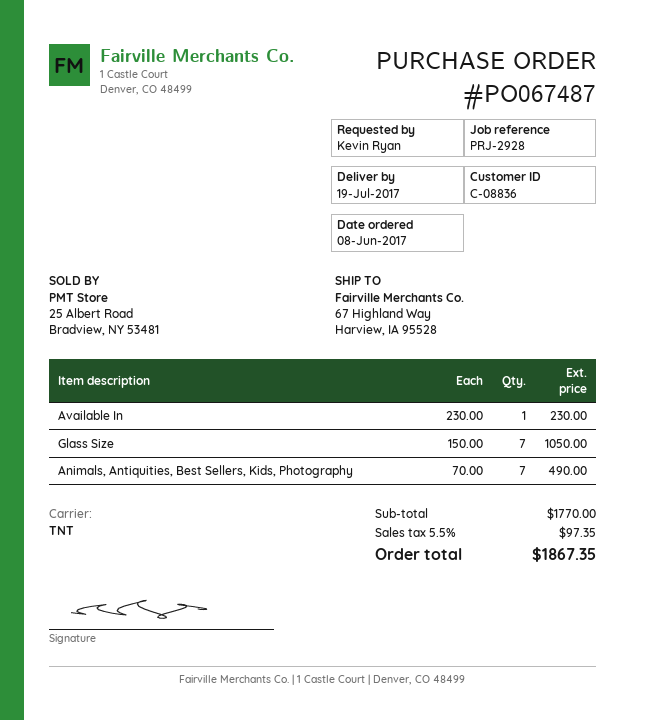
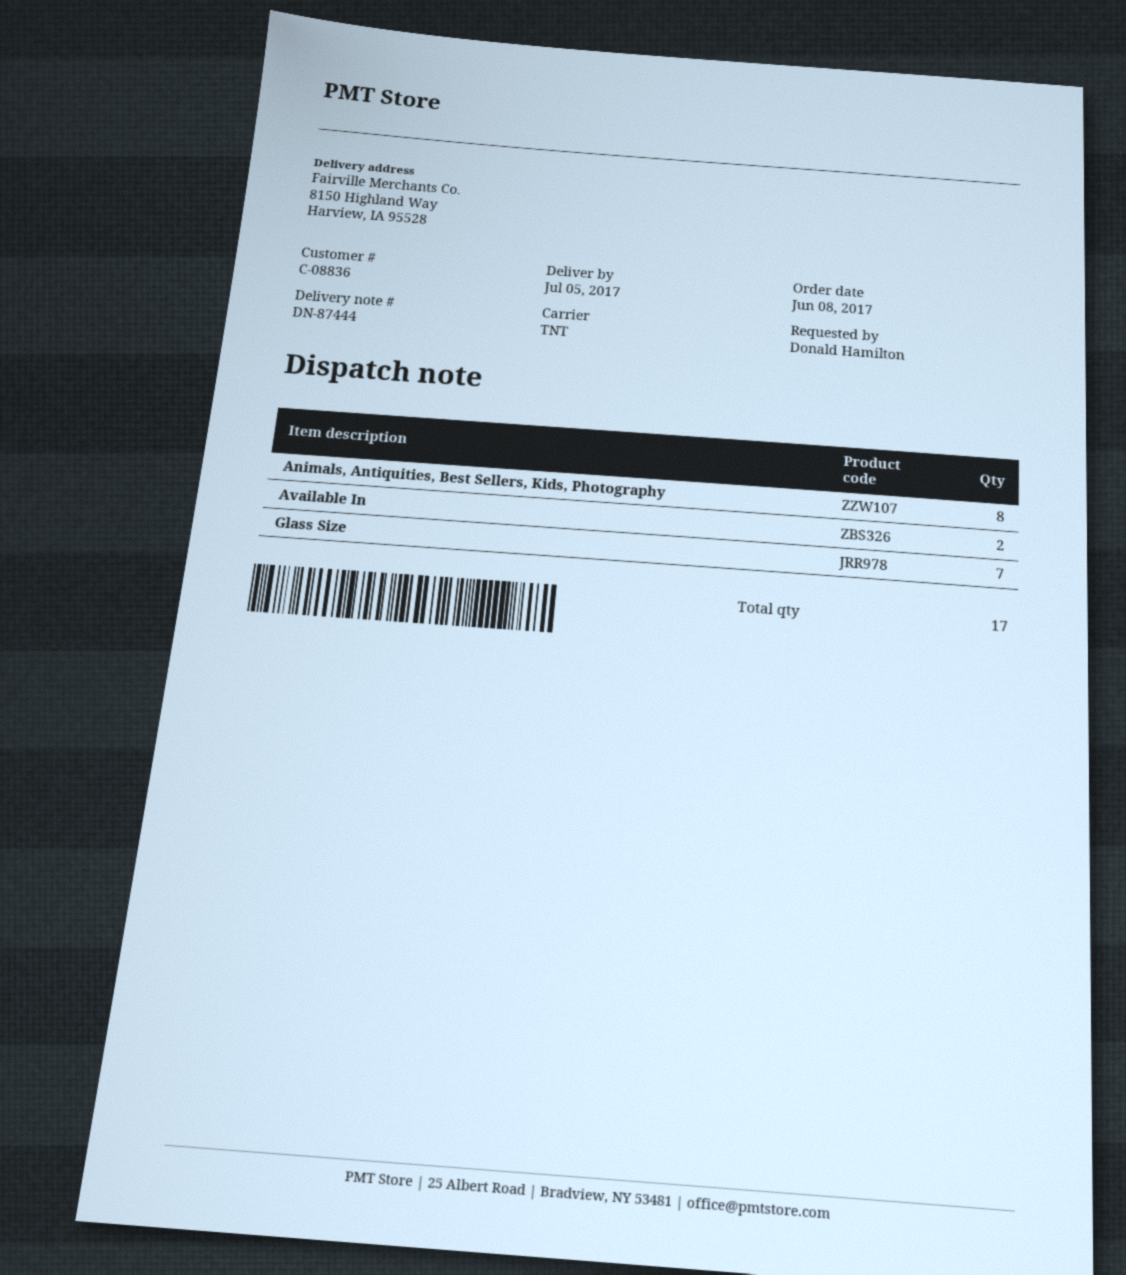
delivery date: 2017-07-19 -> 2017-07-05
ordered by: Kevin Ryan -> Donald Hamilton
ship to: 67 Highland Way, Harview, IA 95528 -> 8150 Highland Way, Harview, IA 95528
Available In: 1 -> 2
Animals, Antiquities, Best Sellers, Kids, Photography: 7 -> 8

